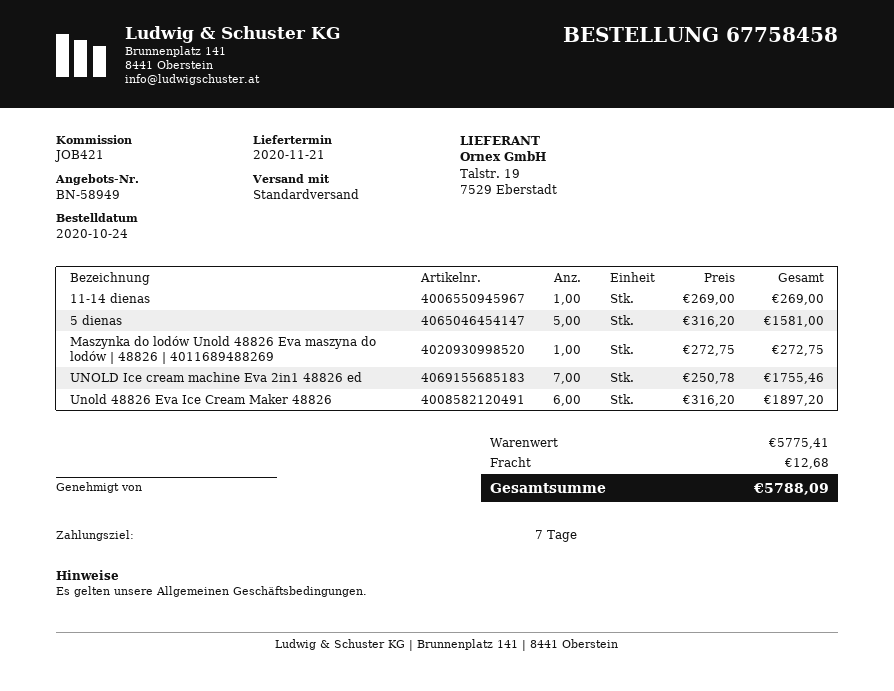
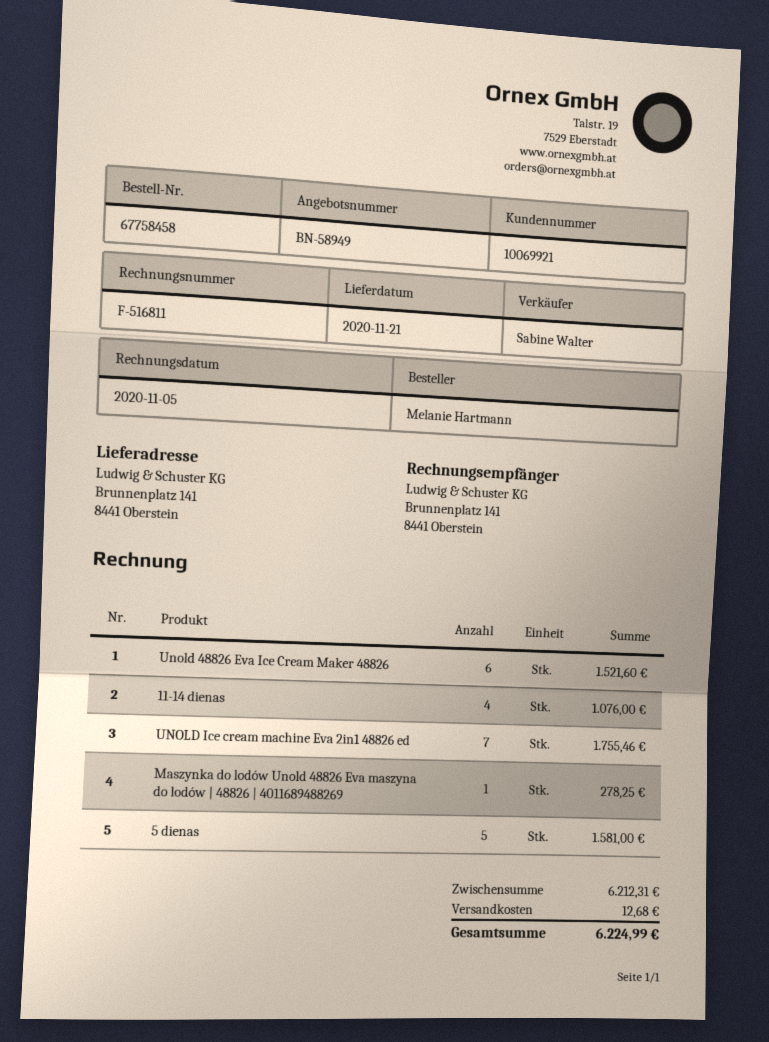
11-14 dienas: 1 for 269.00 -> 4 for 1076.00
Maszynka do lodów Unold 48826 Eva maszyna do lodów | 48826 | 4011689488269: 1 for 272.75 -> 1 for 278.25
Unold 48826 Eva Ice Cream Maker 48826: 6 for 1897.20 -> 6 for 1521.60
subtotal: 5775.41 -> 6212.31
total: 5788.09 -> 6224.99

